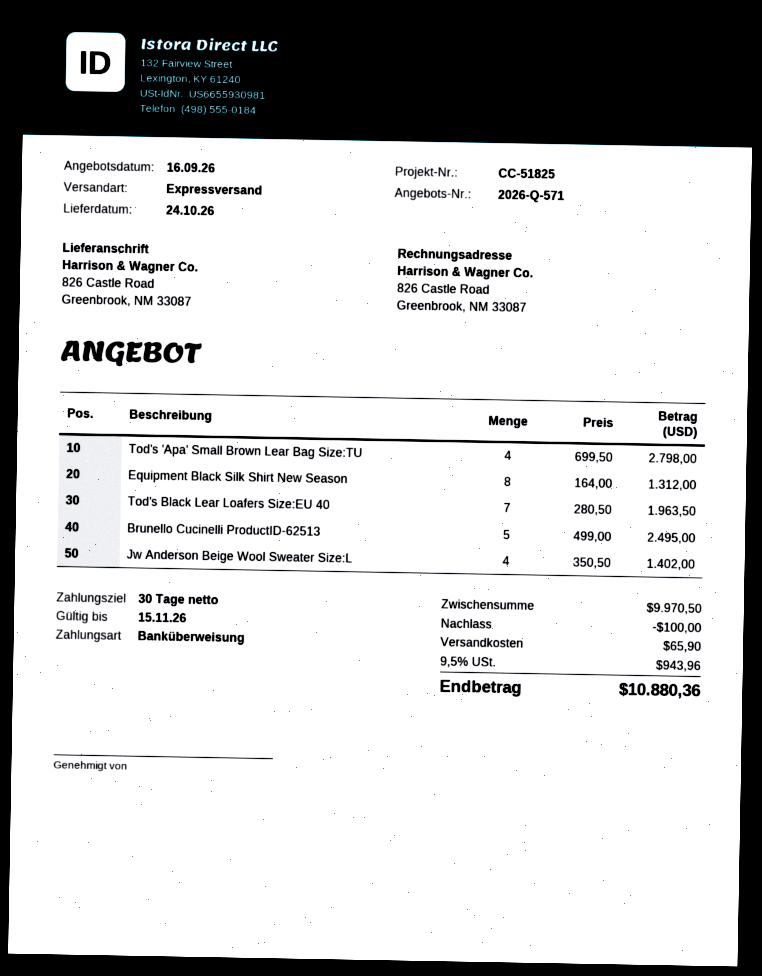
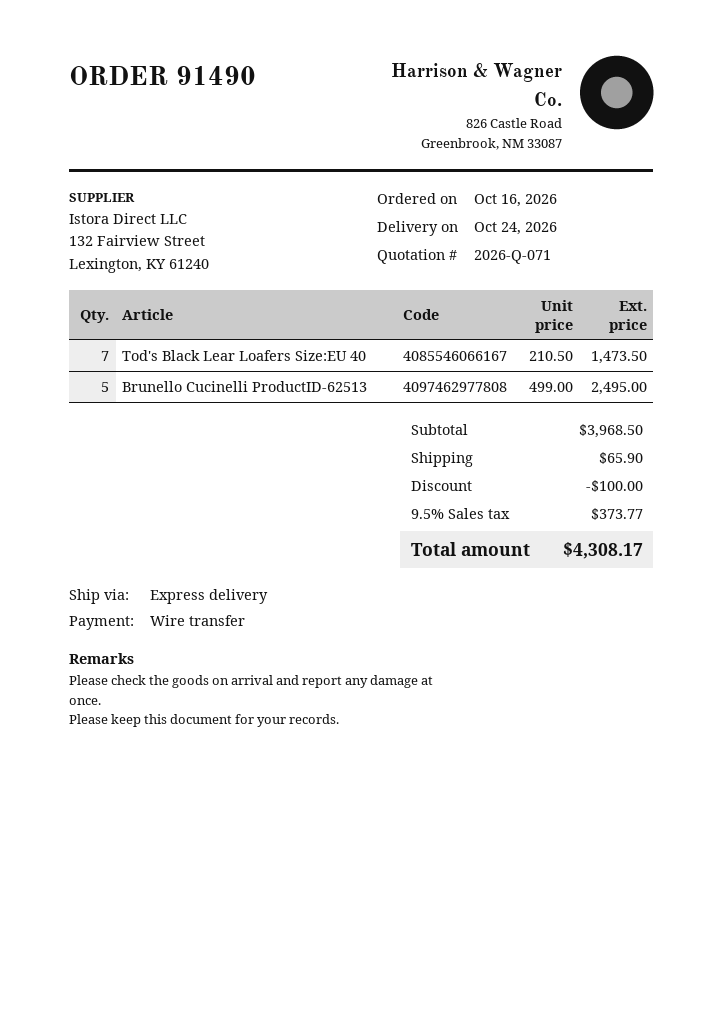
quote number: 2026-Q-571 -> 2026-Q-071
Tod's 'Apa' Small Brown Lear Bag Size:TU: 4 x 699.50 = 2798.00 -> none
Equipment Black Silk Shirt New Season: 8 x 164.00 = 1312.00 -> none
Tod's Black Lear Loafers Size:EU 40: 7 x 280.50 = 1963.50 -> 7 x 210.50 = 1473.50
Jw Anderson Beige Wool Sweater Size:L: 4 x 350.50 = 1402.00 -> none
subtotal: 9970.50 -> 3968.50
tax: 9.5% = 943.96 -> 9.5% = 373.77
total: 10880.36 -> 4308.17

